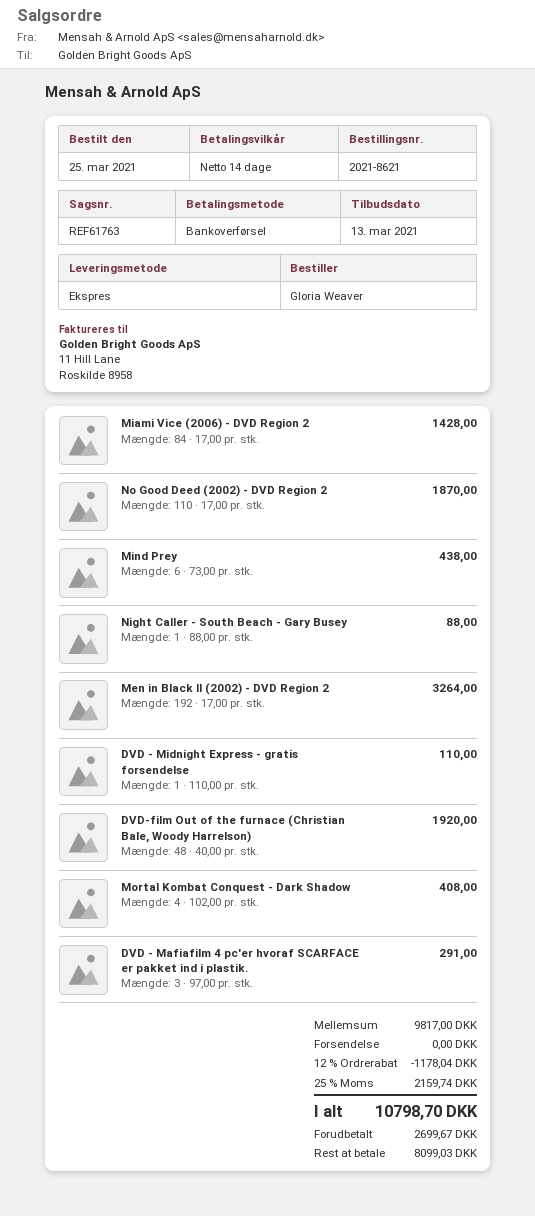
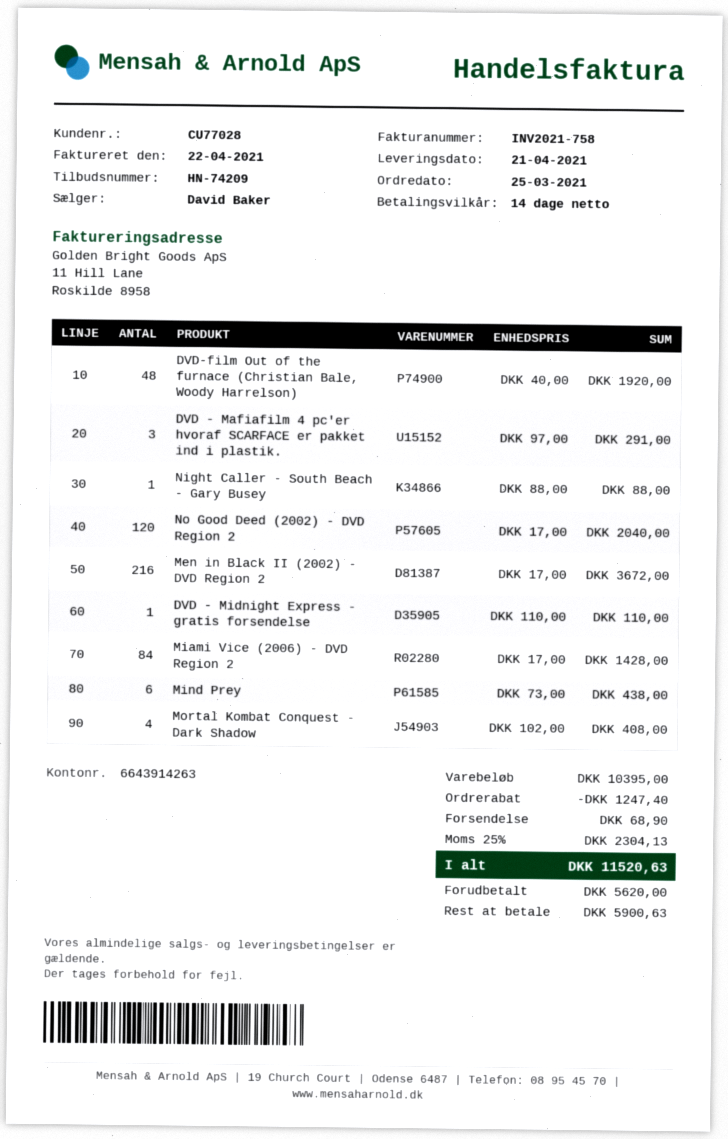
No Good Deed (2002) - DVD Region 2: 110 x 17.00 = 1870.00 -> 120 x 17.00 = 2040.00
Men in Black II (2002) - DVD Region 2: 192 x 17.00 = 3264.00 -> 216 x 17.00 = 3672.00
subtotal: 9817.00 -> 10395.00
discount: 1178.04 -> 1247.40
shipping: 0.00 -> 68.90
tax: 25% = 2159.74 -> 25% = 2304.13
total: 10798.70 -> 11520.63
deposit: 2699.67 -> 5620.00
balance: 8099.03 -> 5900.63

